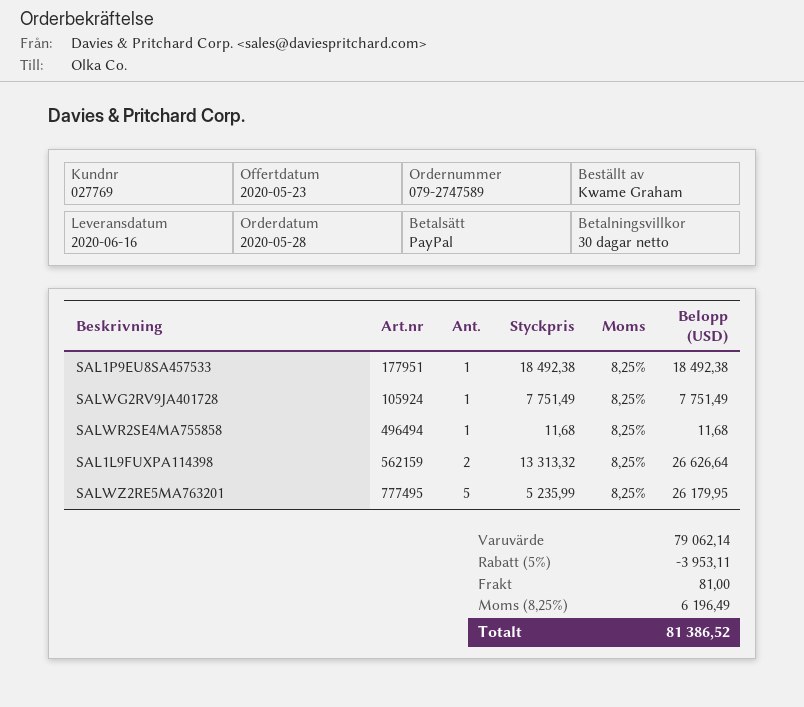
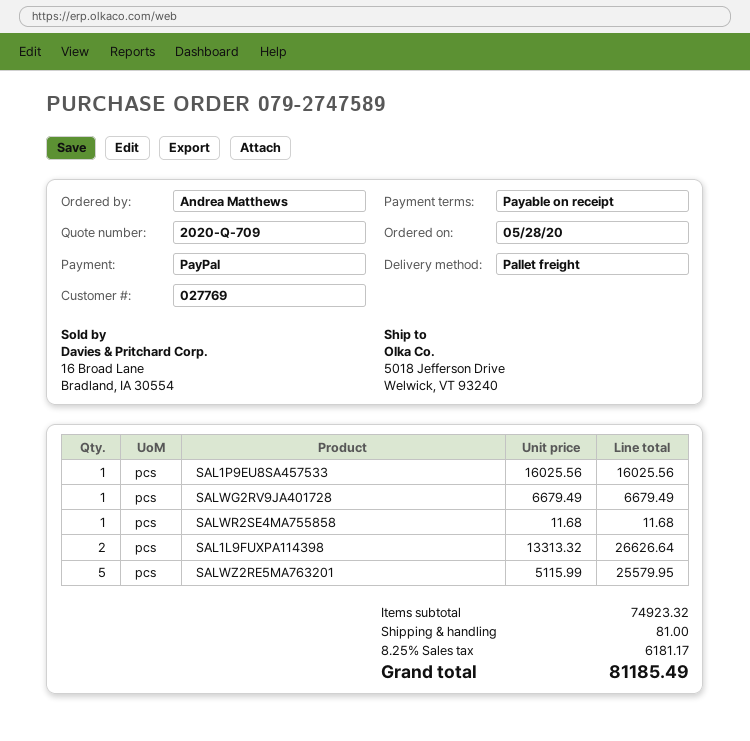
payment terms: 30 days -> on receipt
ordered by: Kwame Graham -> Andrea Matthews
SAL1P9EU8SA457533: 1 x 18492.38 = 18492.38 -> 1 x 16025.56 = 16025.56
SALWG2RV9JA401728: 1 x 7751.49 = 7751.49 -> 1 x 6679.49 = 6679.49
SALWZ2RE5MA763201: 5 x 5235.99 = 26179.95 -> 5 x 5115.99 = 25579.95
subtotal: 79062.14 -> 74923.32
discount: 5% = 3953.11 -> none
tax: 8.25% = 6196.49 -> 8.25% = 6181.17
total: 81386.52 -> 81185.49

